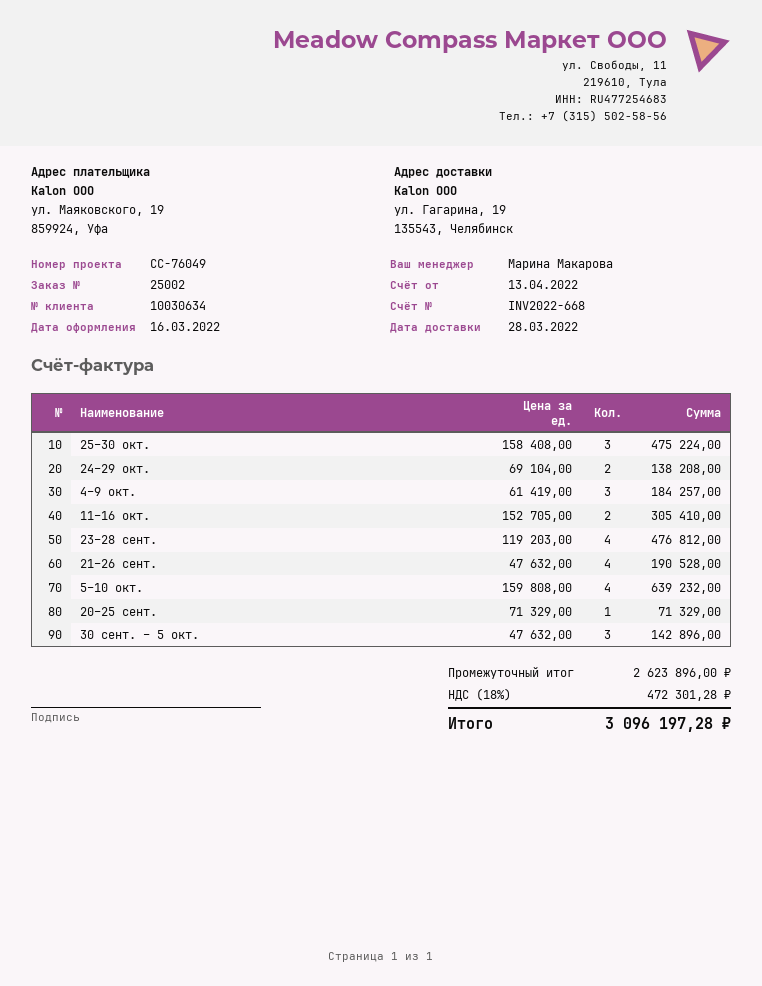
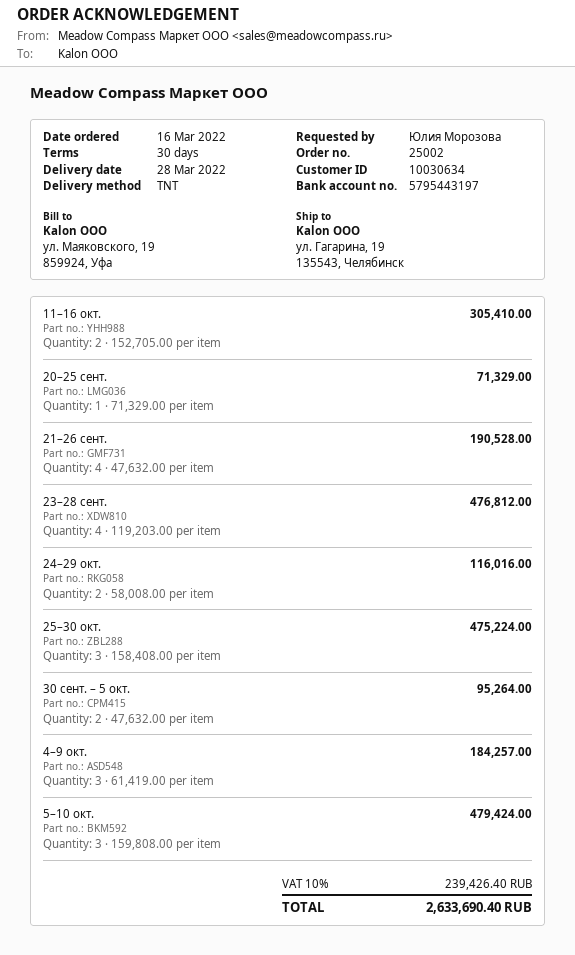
24–29 окт.: 2 x 69104.00 = 138208.00 -> 2 x 58008.00 = 116016.00
5–10 окт.: 4 x 159808.00 = 639232.00 -> 3 x 159808.00 = 479424.00
30 сент. – 5 окт.: 3 x 47632.00 = 142896.00 -> 2 x 47632.00 = 95264.00
tax: 18% = 472301.28 -> 10% = 239426.40
total: 3096197.28 -> 2633690.40

